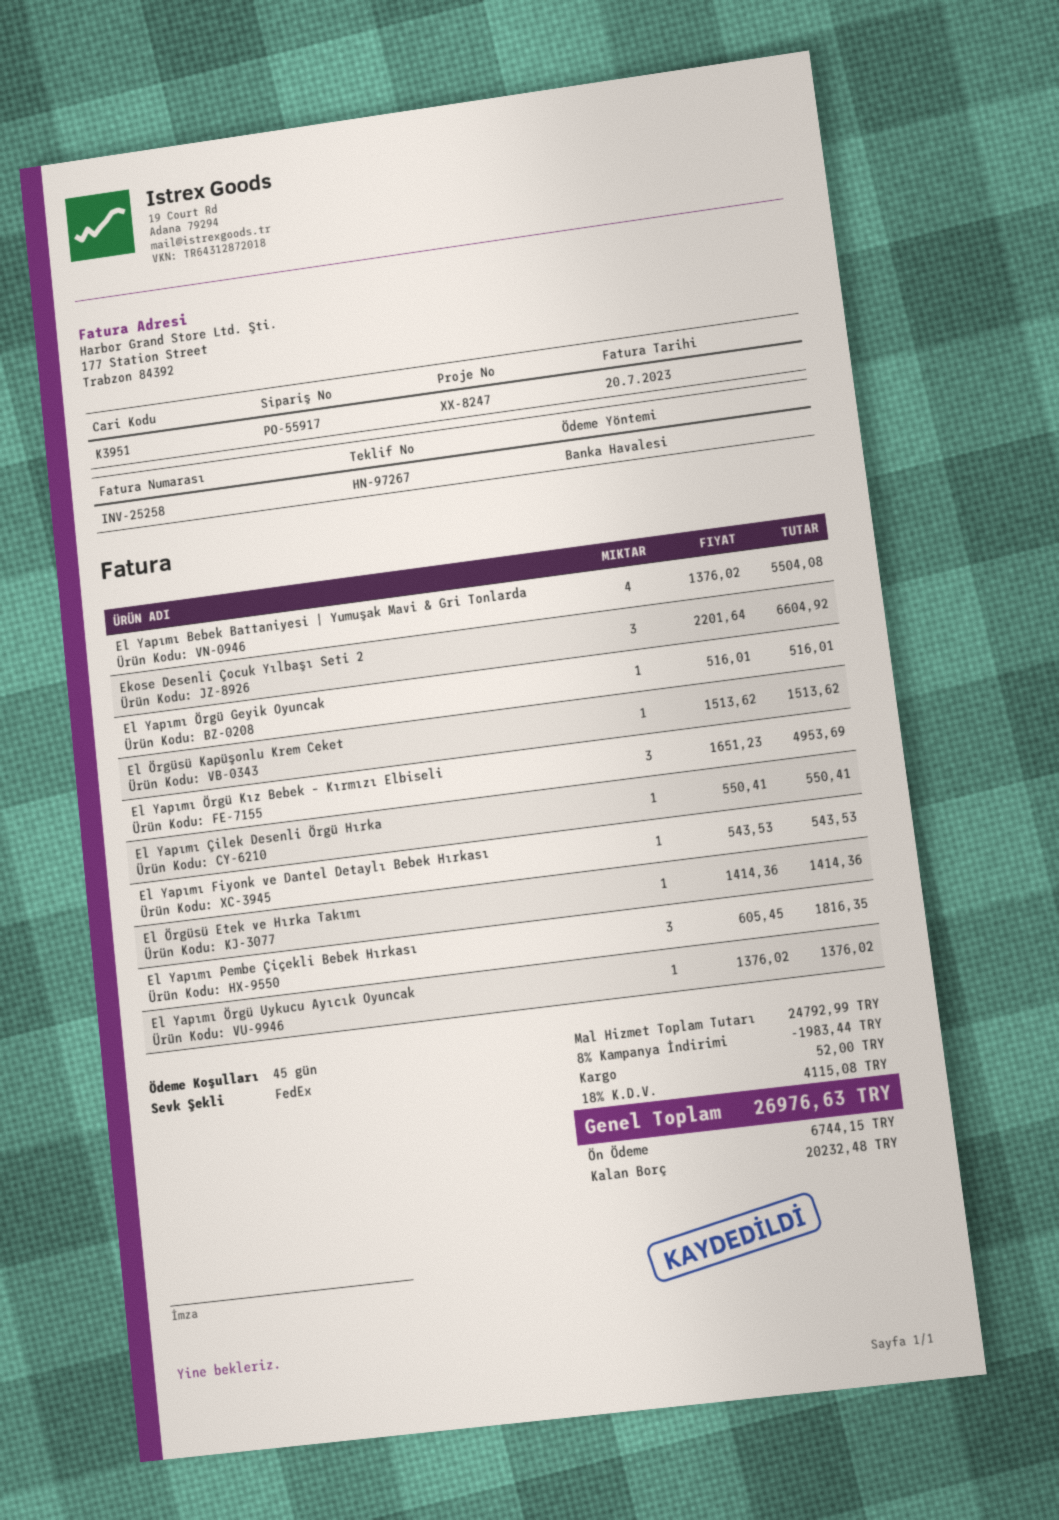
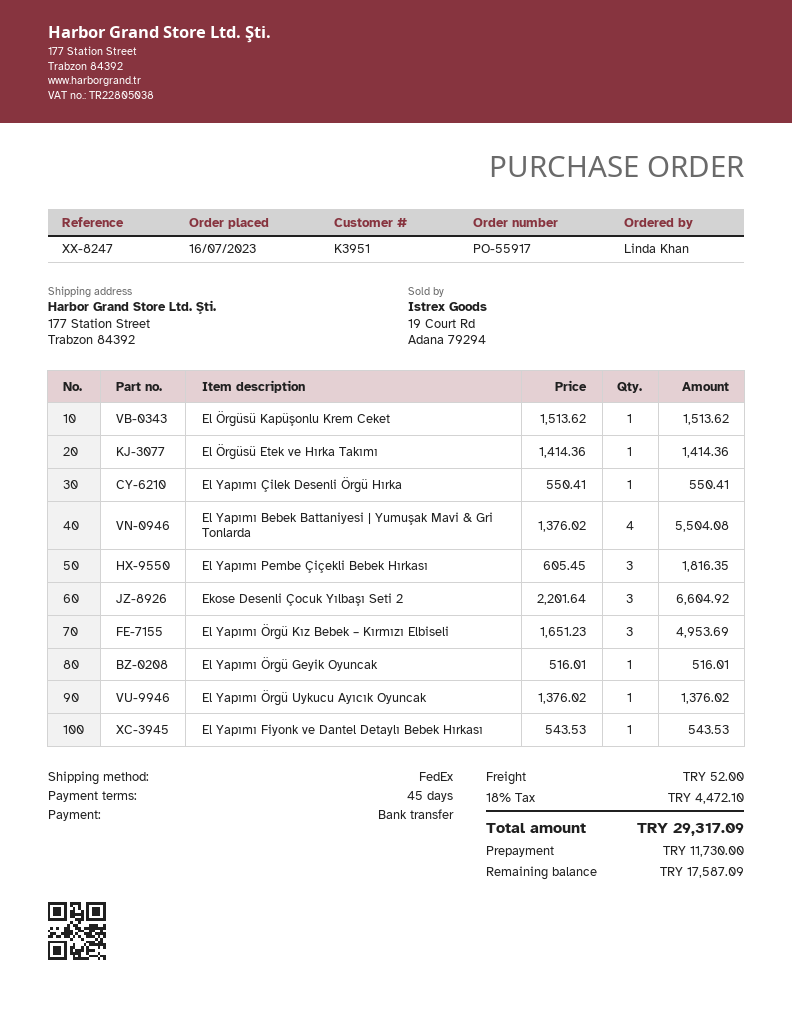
discount: 8% = 1983.44 -> none
tax: 18% = 4115.08 -> 18% = 4472.10
total: 26976.63 -> 29317.09
deposit: 6744.15 -> 11730.00
balance: 20232.48 -> 17587.09

